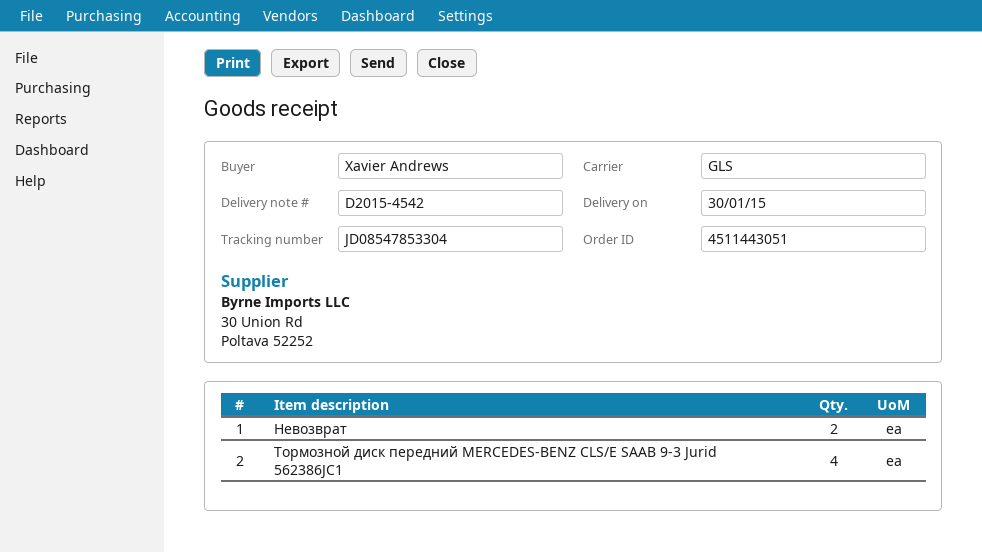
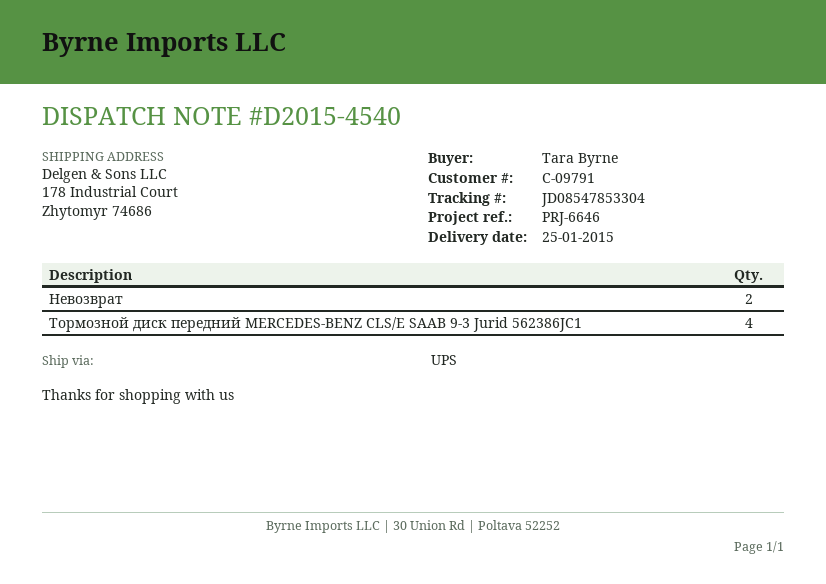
delivery note number: D2015-4542 -> D2015-4540
delivery date: 2015-01-30 -> 2015-01-25
ordered by: Xavier Andrews -> Tara Byrne
shipping method: GLS -> UPS

